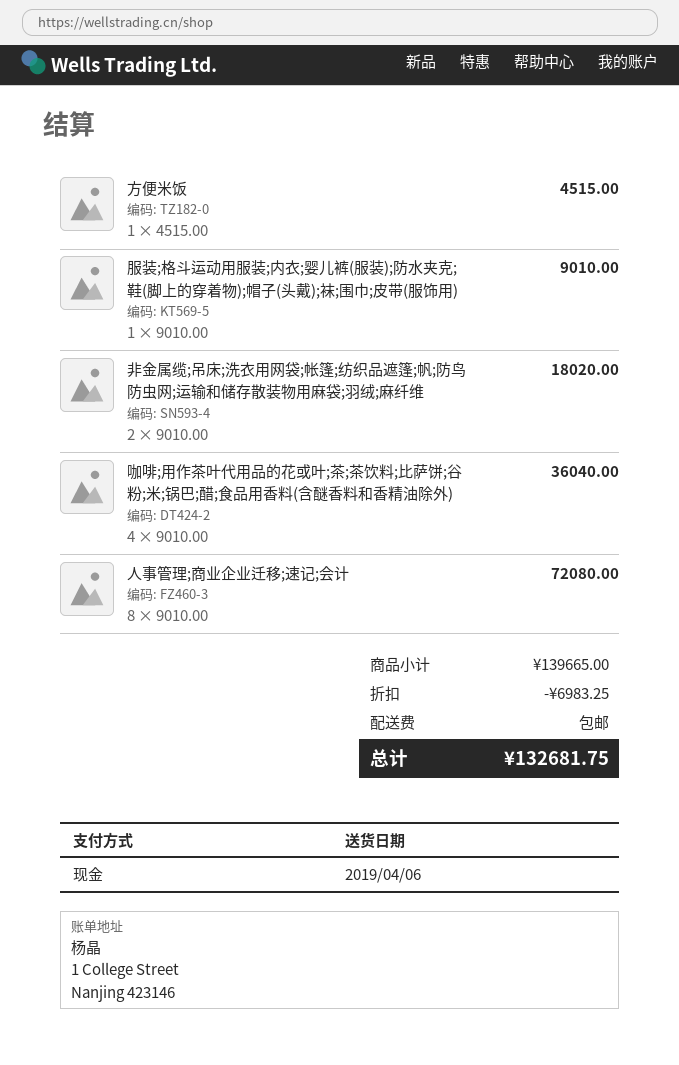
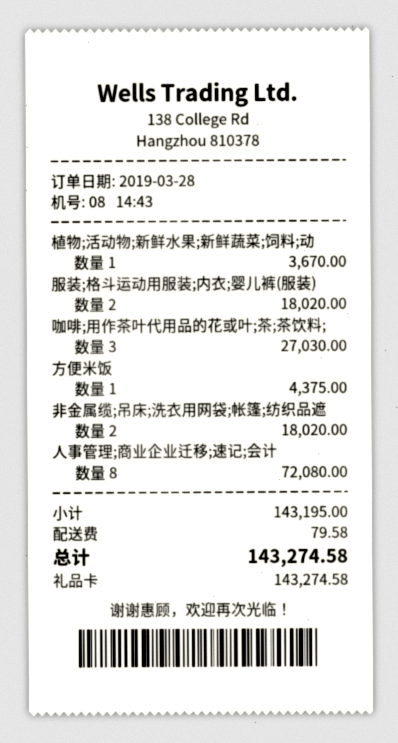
payment method: cash -> gift card
方便米饭: 1 for 4515.00 -> 1 for 4375.00
服装;格斗运动用服装;内衣;婴儿裤(服装);防水夹克;鞋(脚上的穿着物);帽子(头戴);袜;围巾;皮带(服饰用): 1 for 9010.00 -> 2 for 18020.00
咖啡;用作茶叶代用品的花或叶;茶;茶饮料;比萨饼;谷粉;米;锅巴;醋;食品用香料(含醚香料和香精油除外): 4 for 36040.00 -> 3 for 27030.00
植物;活动物;新鲜水果;新鲜蔬菜;饲料;动: none -> 1 for 3670.00
subtotal: 139665.00 -> 143195.00
discount: 6983.25 -> none
shipping: 0.00 -> 79.58
total: 132681.75 -> 143274.58

